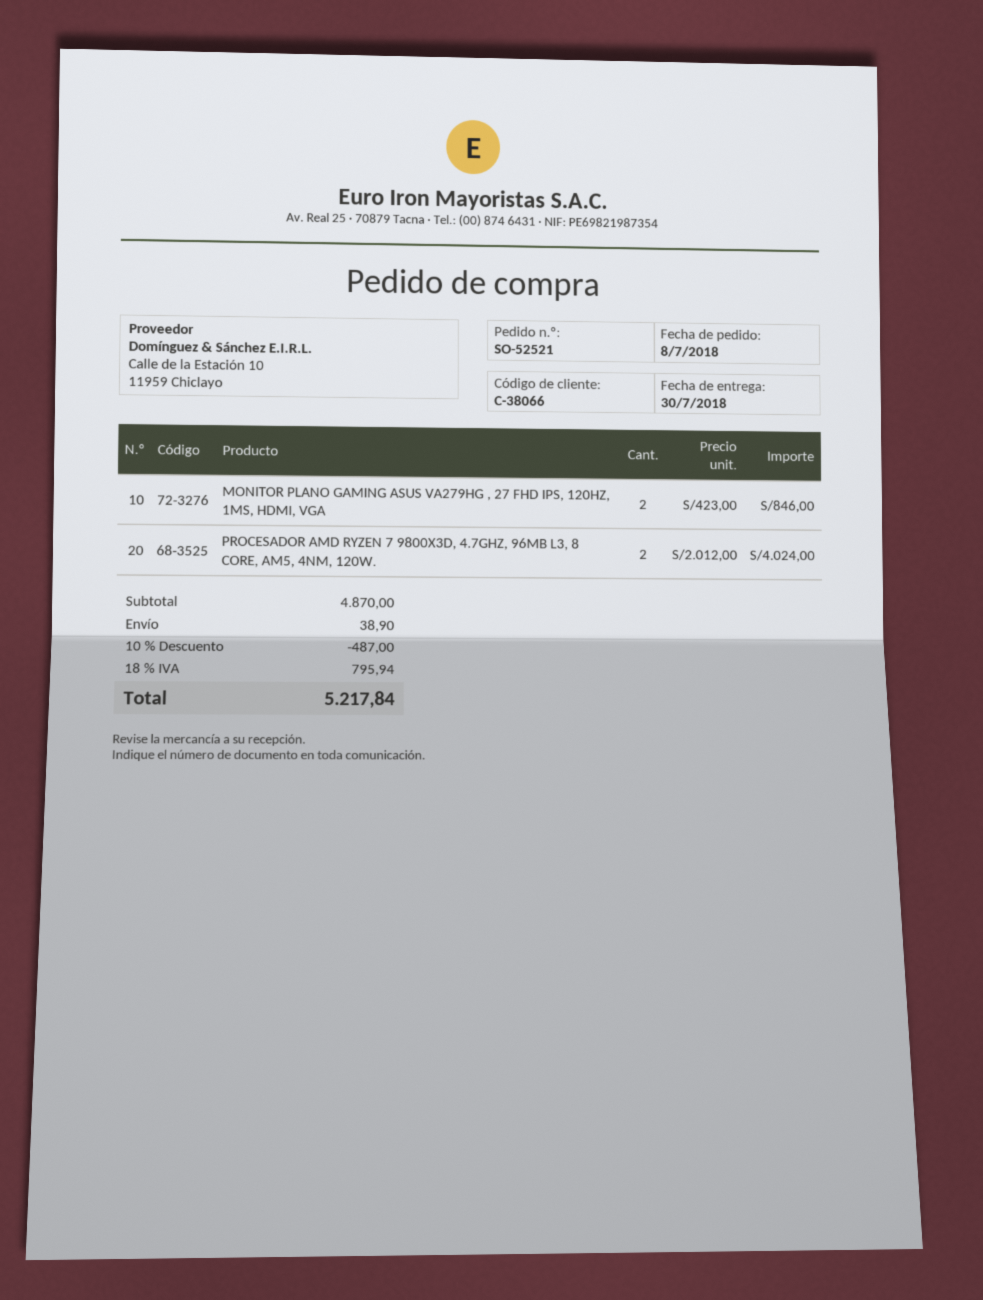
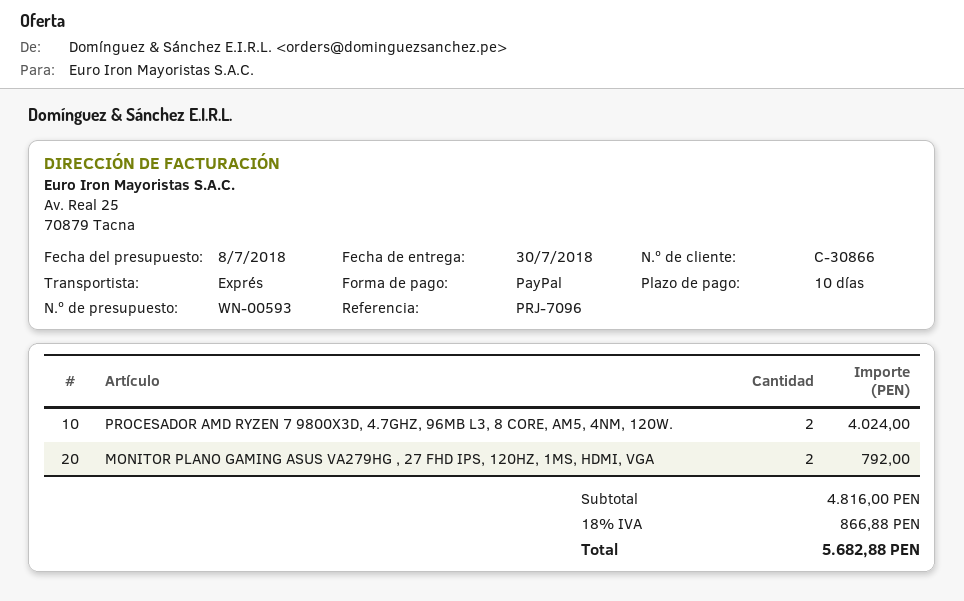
customer number: C-38066 -> C-30866
MONITOR PLANO GAMING ASUS VA279HG , 27 FHD IPS, 120HZ, 1MS, HDMI, VGA: 2 for 846.00 -> 2 for 792.00
subtotal: 4870.00 -> 4816.00
discount: 10% = 487.00 -> none
shipping: 38.90 -> none
tax: 18% = 795.94 -> 18% = 866.88
total: 5217.84 -> 5682.88

